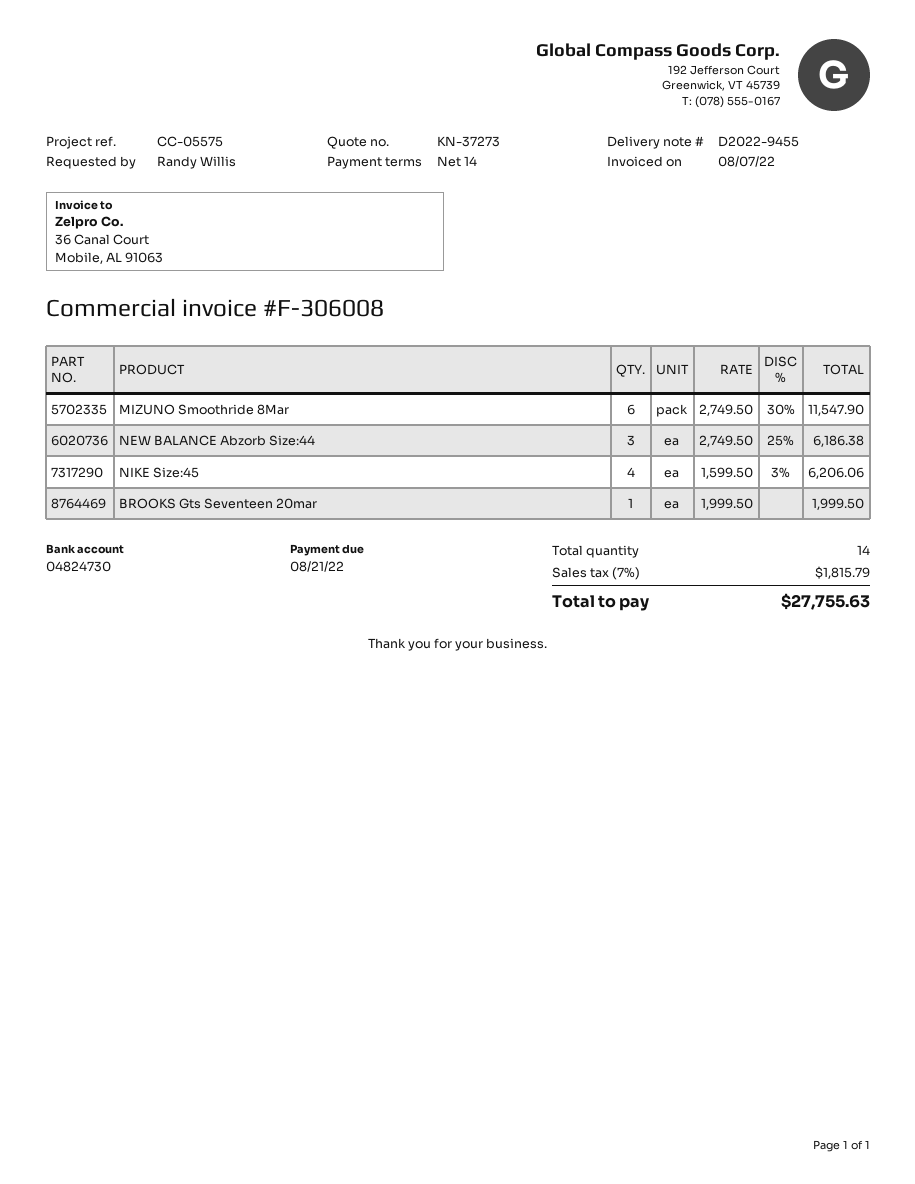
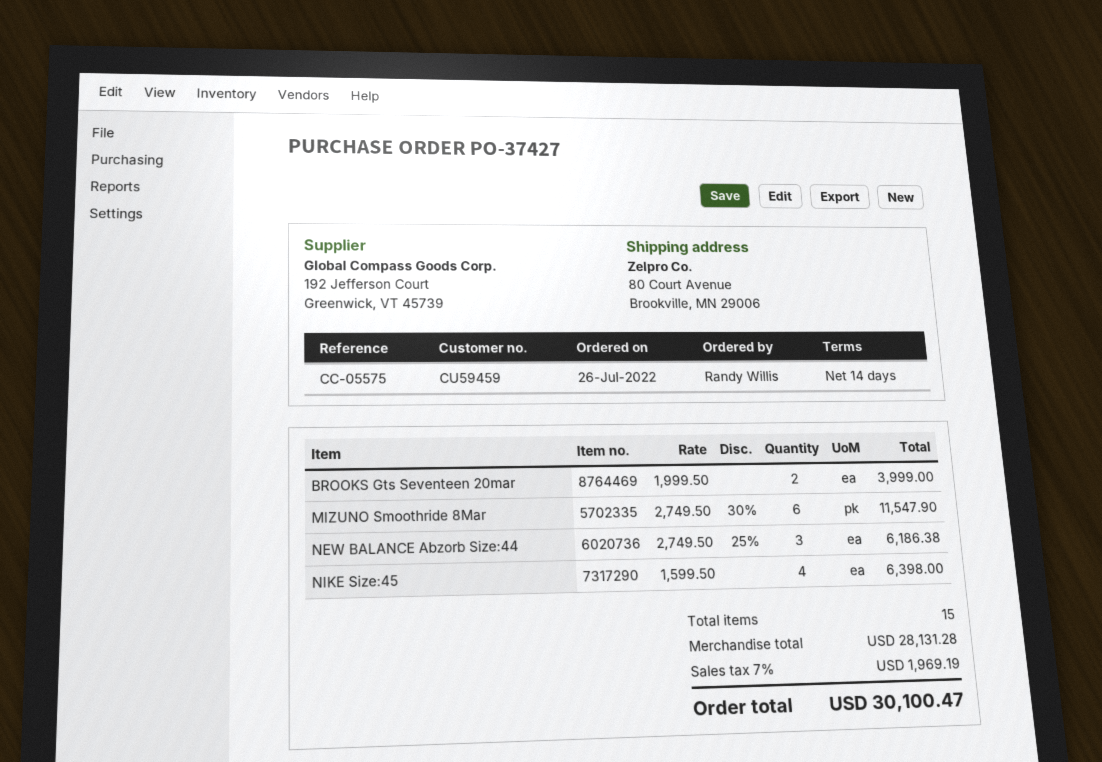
NIKE Size:45: 4 x 1599.50 - 3% = 6206.06 -> 4 x 1599.50 = 6398.00
BROOKS Gts Seventeen 20mar: 1 x 1999.50 = 1999.50 -> 2 x 1999.50 = 3999.00
total quantity: 14 -> 15
tax: 7% = 1815.79 -> 7% = 1969.19
total: 27755.63 -> 30100.47

